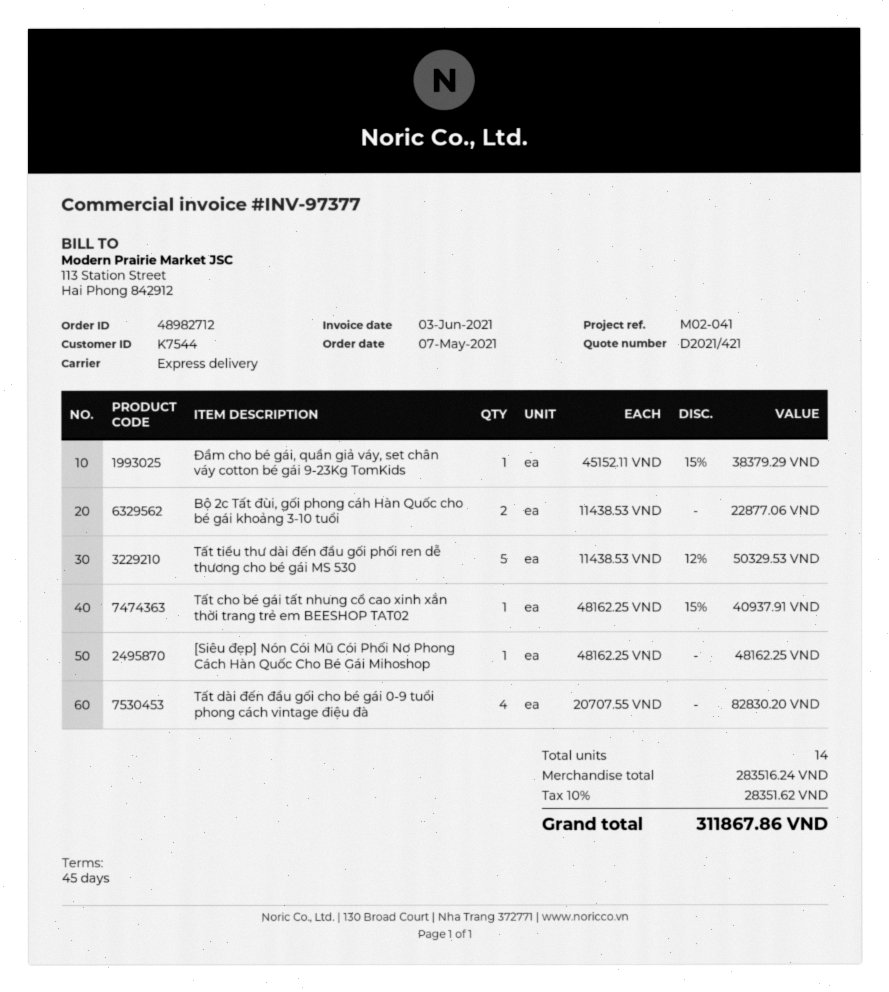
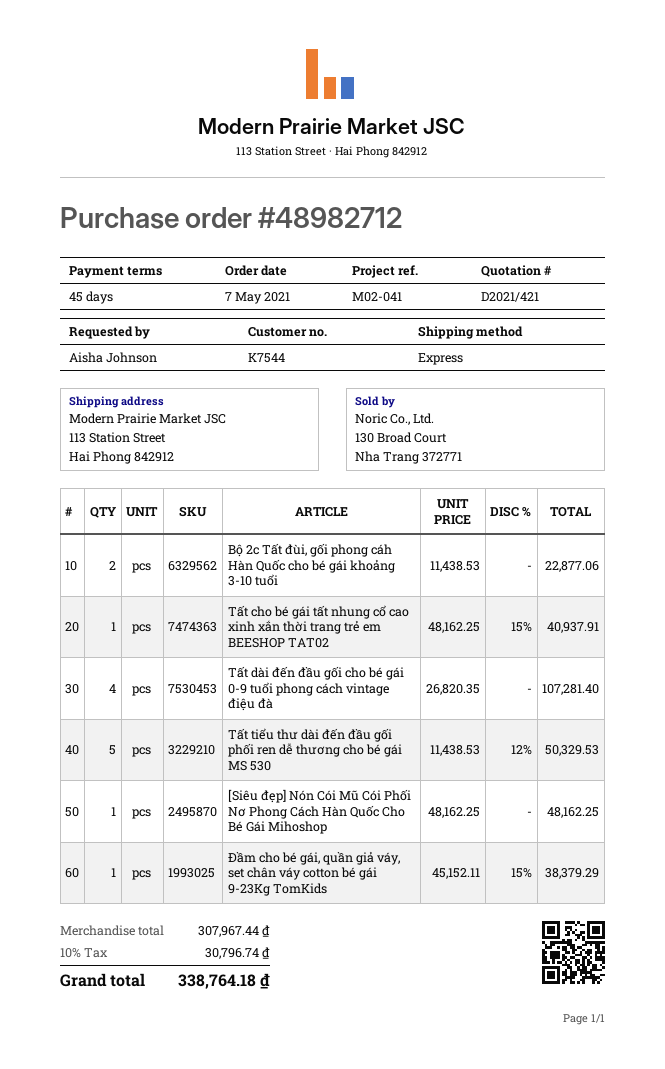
Tất dài đến đầu gối cho bé gái 0-9 tuổi phong cách vintage điệu đà: 4 x 20707.55 = 82830.20 -> 4 x 26820.35 = 107281.40
subtotal: 283516.24 -> 307967.44
tax: 10% = 28351.62 -> 10% = 30796.74
total: 311867.86 -> 338764.18

